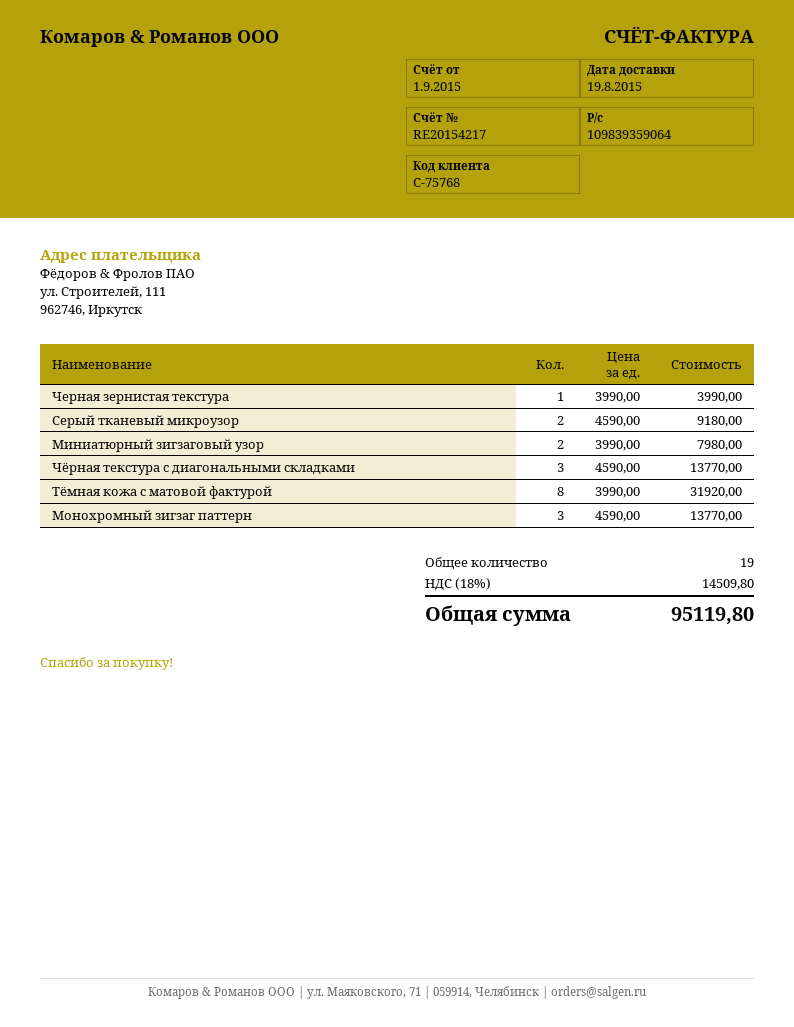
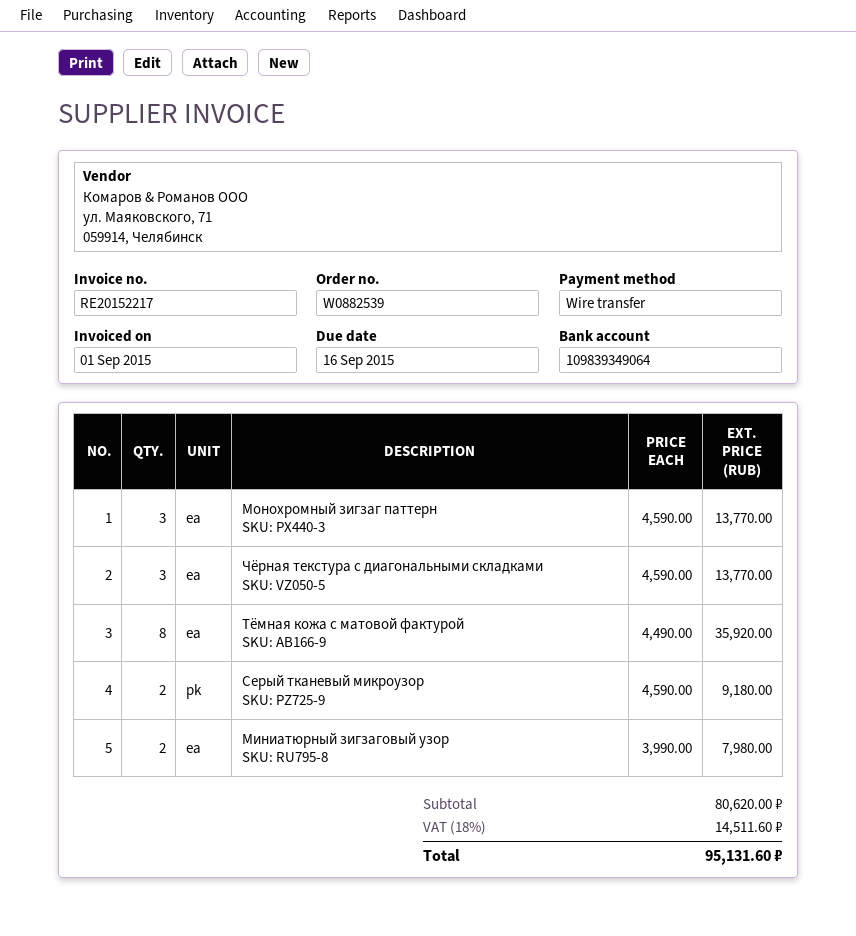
invoice number: RE20154217 -> RE20152217
bank account: 109839359064 -> 109839349064
Черная зернистая текстура: 1 x 3990.00 = 3990.00 -> none
Тёмная кожа с матовой фактурой: 8 x 3990.00 = 31920.00 -> 8 x 4490.00 = 35920.00
tax: 18% = 14509.80 -> 18% = 14511.60
total: 95119.80 -> 95131.60

